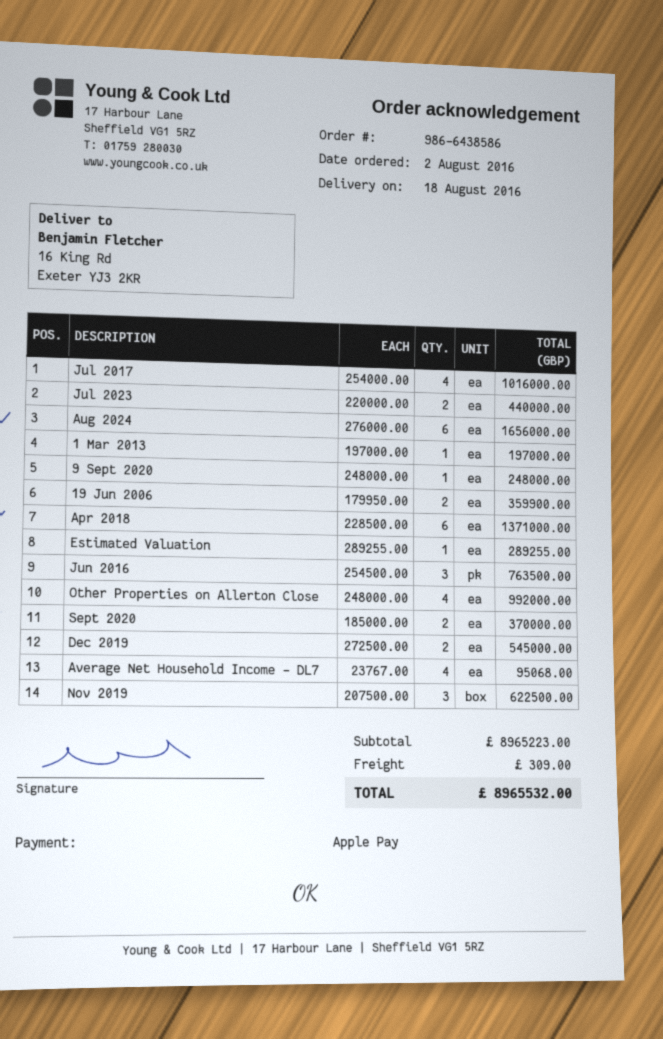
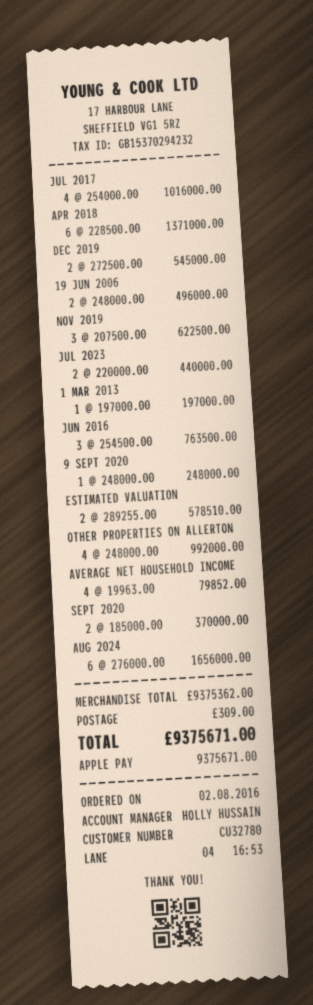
19 Jun 2006: 2 x 179950.00 = 359900.00 -> 2 x 248000.00 = 496000.00
Estimated Valuation: 1 x 289255.00 = 289255.00 -> 2 x 289255.00 = 578510.00
Average Net Household Income - DL7: 4 x 23767.00 = 95068.00 -> 4 x 19963.00 = 79852.00
subtotal: 8965223.00 -> 9375362.00
total: 8965532.00 -> 9375671.00

